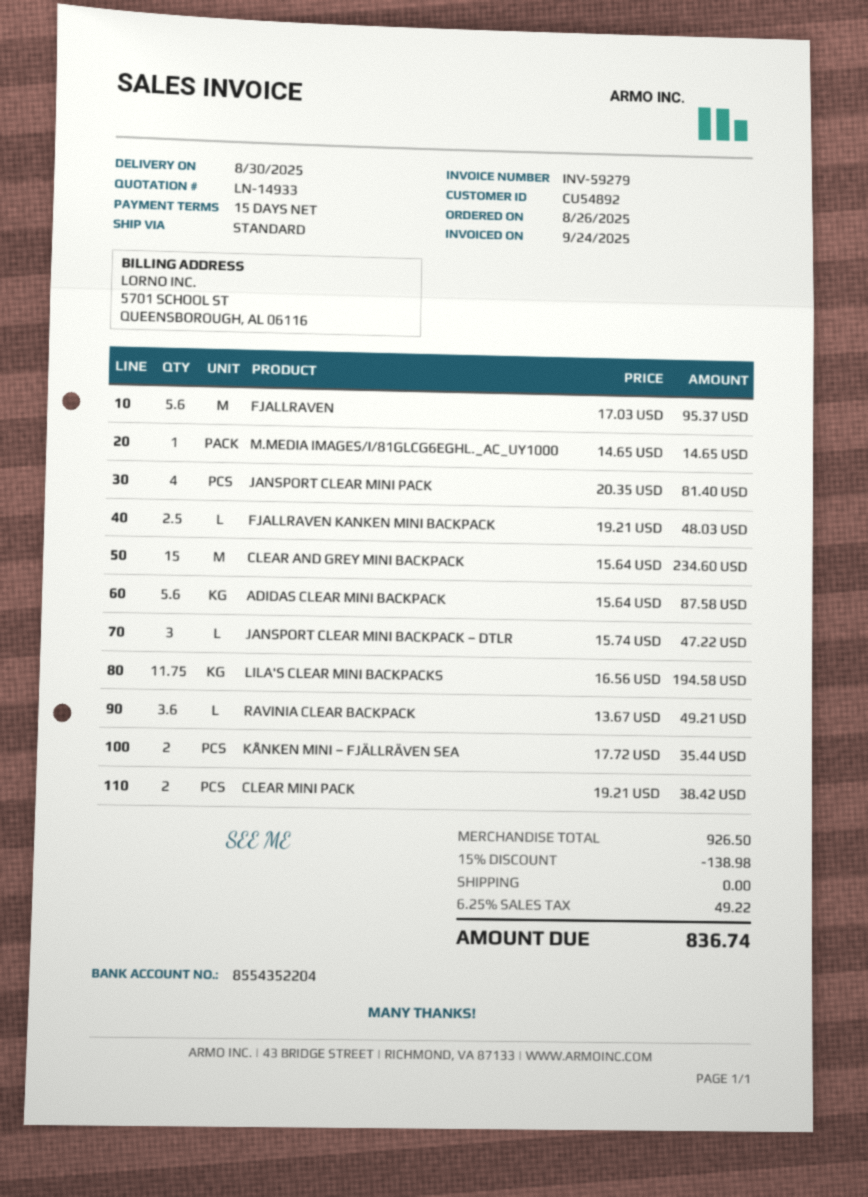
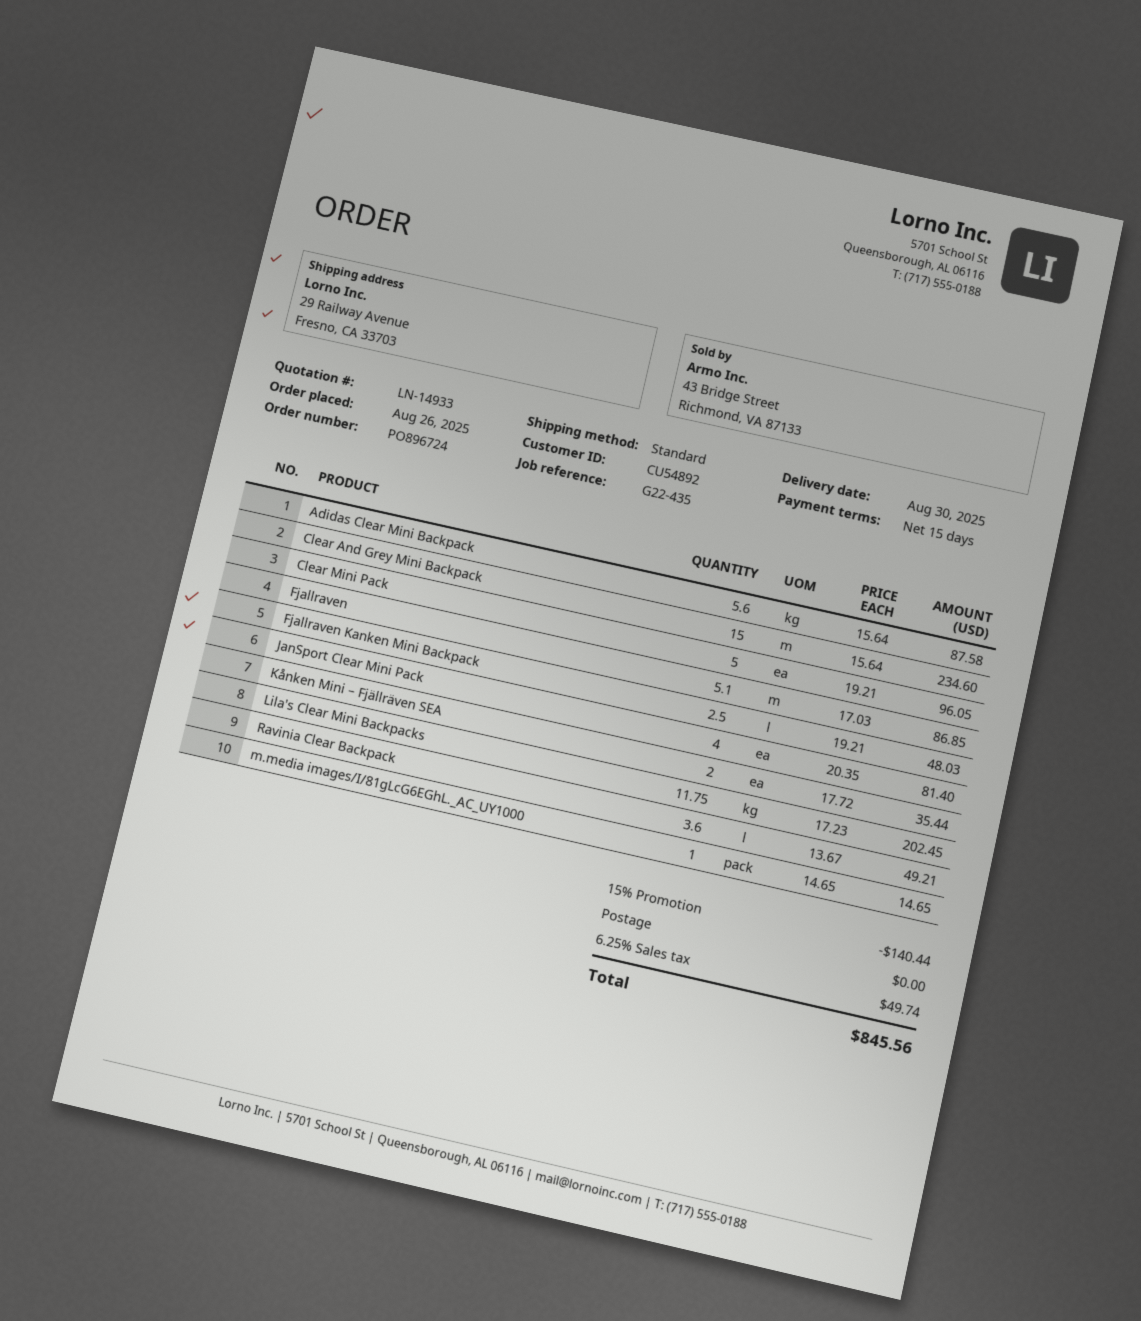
FJALLRAVEN: 5.6 x 17.03 = 95.37 -> 5.1 x 17.03 = 86.85
JANSPORT CLEAR MINI BACKPACK – DTLR: 3 x 15.74 = 47.22 -> none
LILA'S CLEAR MINI BACKPACKS: 11.75 x 16.56 = 194.58 -> 11.75 x 17.23 = 202.45
CLEAR MINI PACK: 2 x 19.21 = 38.42 -> 5 x 19.21 = 96.05
discount: 15% = 138.98 -> 15% = 140.44
tax: 6.25% = 49.22 -> 6.25% = 49.74
total: 836.74 -> 845.56

